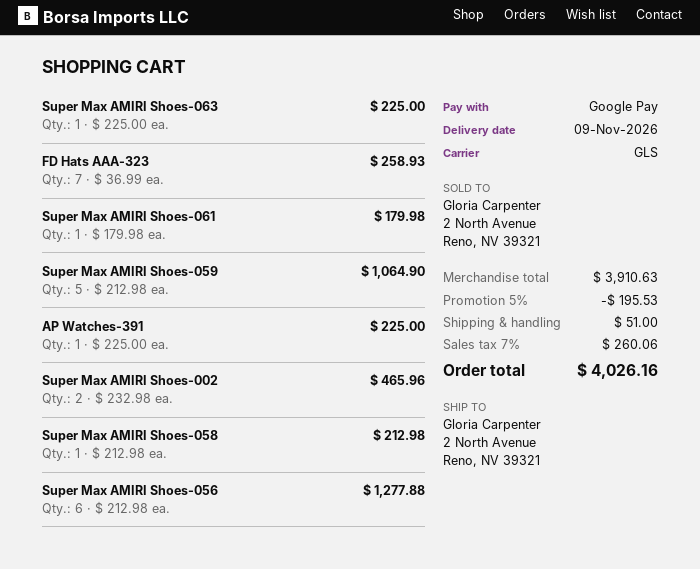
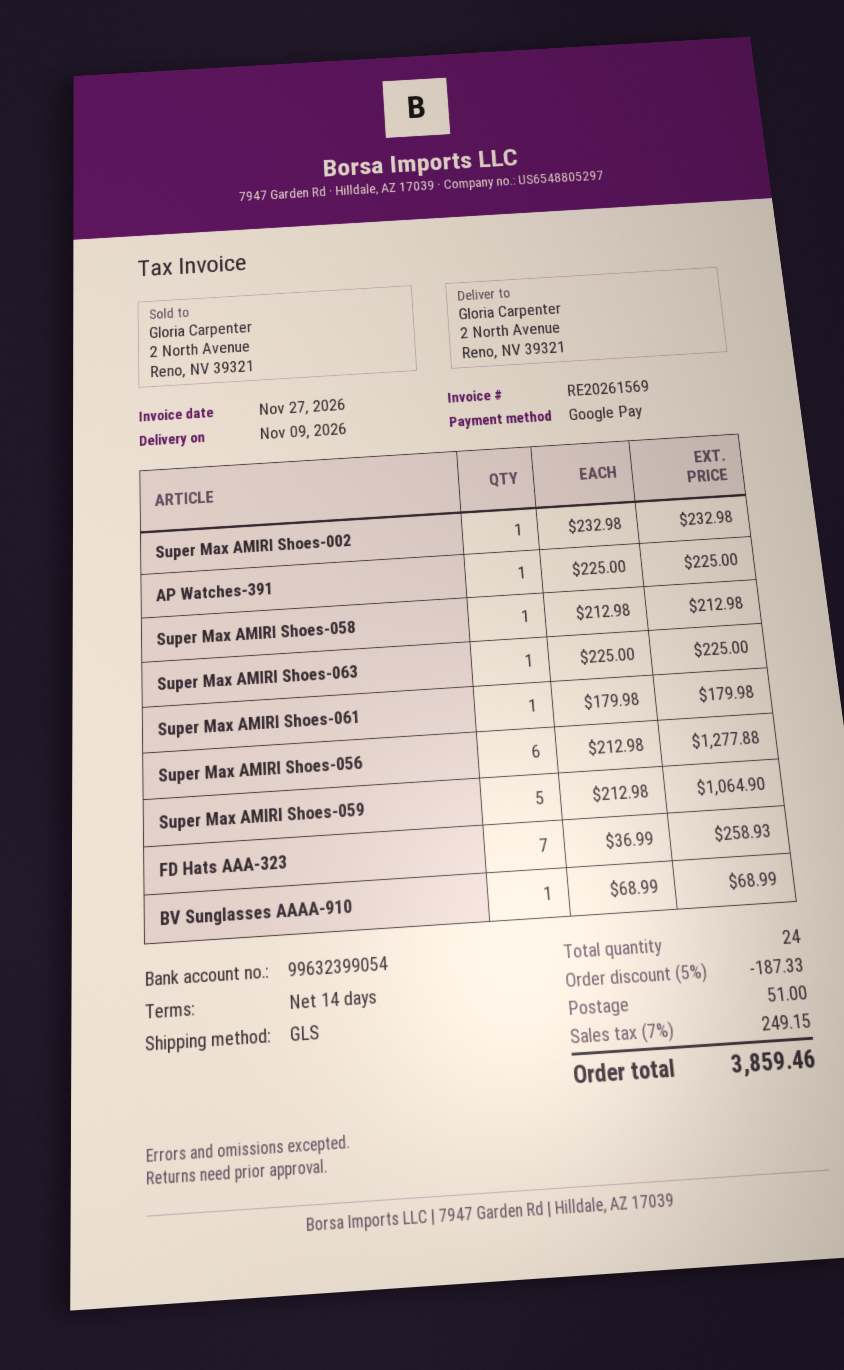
Super Max AMIRI Shoes-002: 2 x 232.98 = 465.96 -> 1 x 232.98 = 232.98
BV Sunglasses AAAA-910: none -> 1 x 68.99 = 68.99
discount: 5% = 195.53 -> 5% = 187.33
tax: 7% = 260.06 -> 7% = 249.15
total: 4026.16 -> 3859.46

